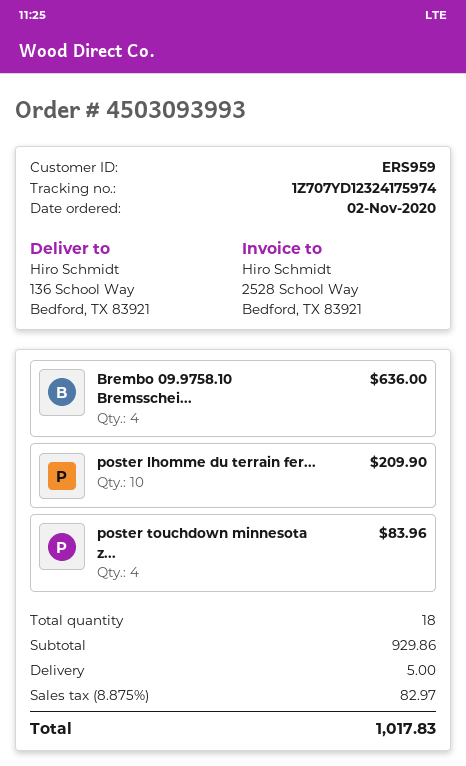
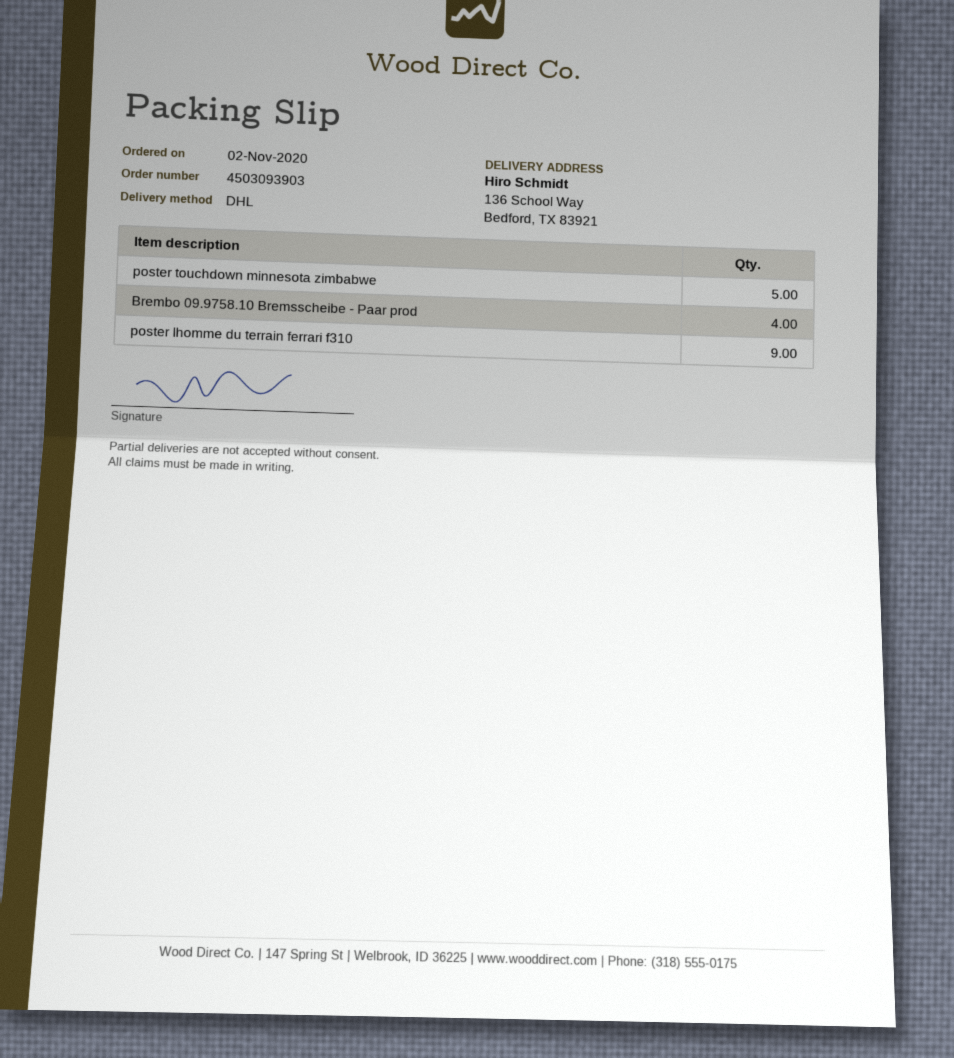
order number: 4503093993 -> 4503093903
poster lhomme du terrain fer...: 10 -> 9
poster touchdown minnesota z...: 4 -> 5

